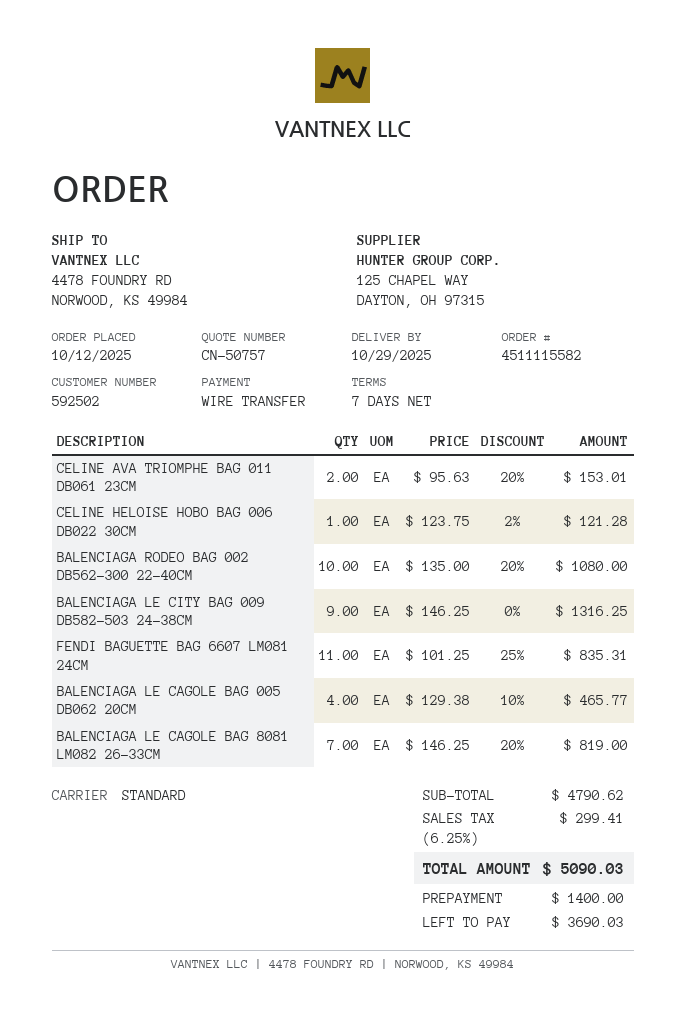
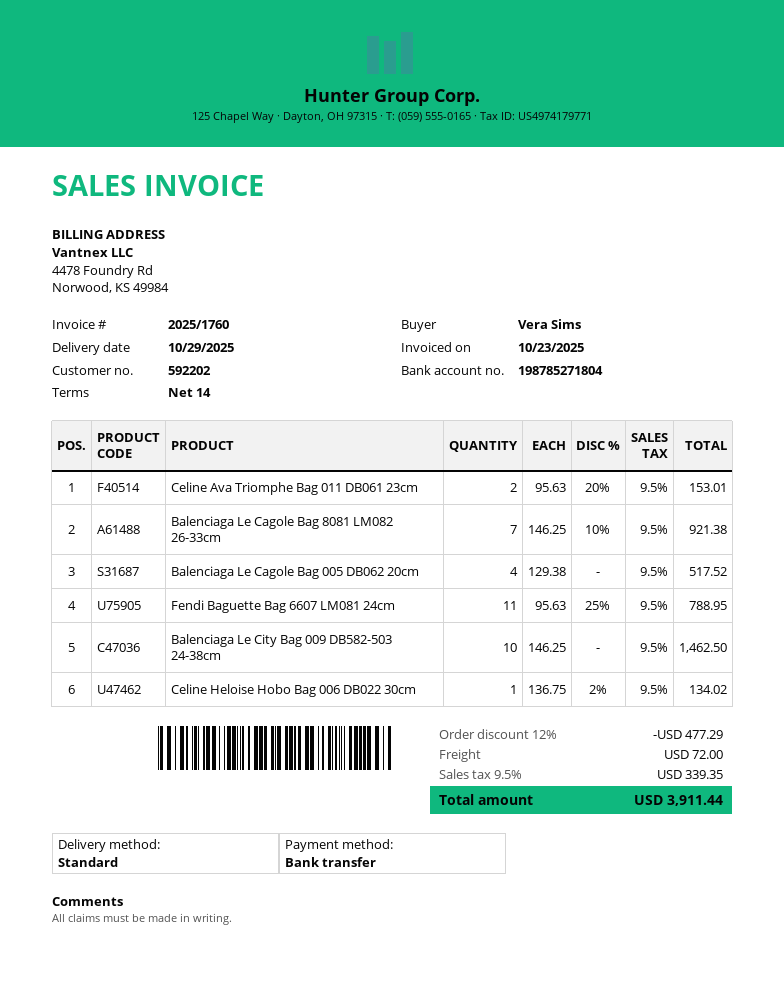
payment terms: 7 days -> 14 days
customer number: 592502 -> 592202
CELINE HELOISE HOBO BAG 006 DB022 30CM: 1 x 123.75 - 2% = 121.28 -> 1 x 136.75 - 2% = 134.02
BALENCIAGA RODEO BAG 002 DB562-300 22-40CM: 10 x 135.00 - 20% = 1080.00 -> none
BALENCIAGA LE CITY BAG 009 DB582-503 24-38CM: 9 x 146.25 = 1316.25 -> 10 x 146.25 = 1462.50
FENDI BAGUETTE BAG 6607 LM081 24CM: 11 x 101.25 - 25% = 835.31 -> 11 x 95.63 - 25% = 788.95
BALENCIAGA LE CAGOLE BAG 005 DB062 20CM: 4 x 129.38 - 10% = 465.77 -> 4 x 129.38 = 517.52
BALENCIAGA LE CAGOLE BAG 8081 LM082 26-33CM: 7 x 146.25 - 20% = 819.00 -> 7 x 146.25 - 10% = 921.38
discount: none -> 12% = 477.29
shipping: none -> 72.00
tax: 6.25% = 299.41 -> 9.5% = 339.35
total: 5090.03 -> 3911.44

